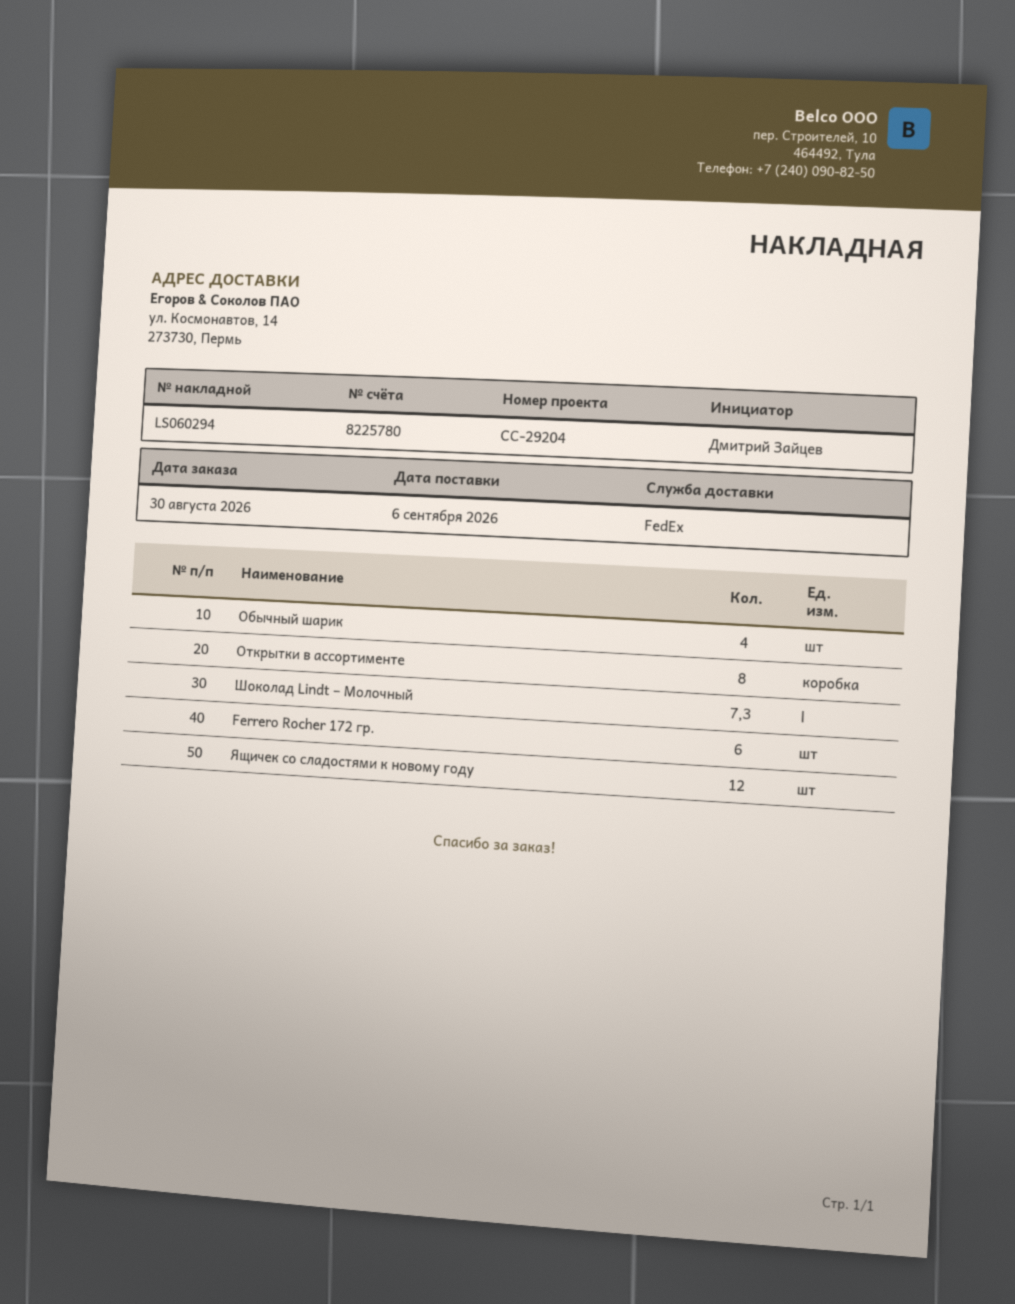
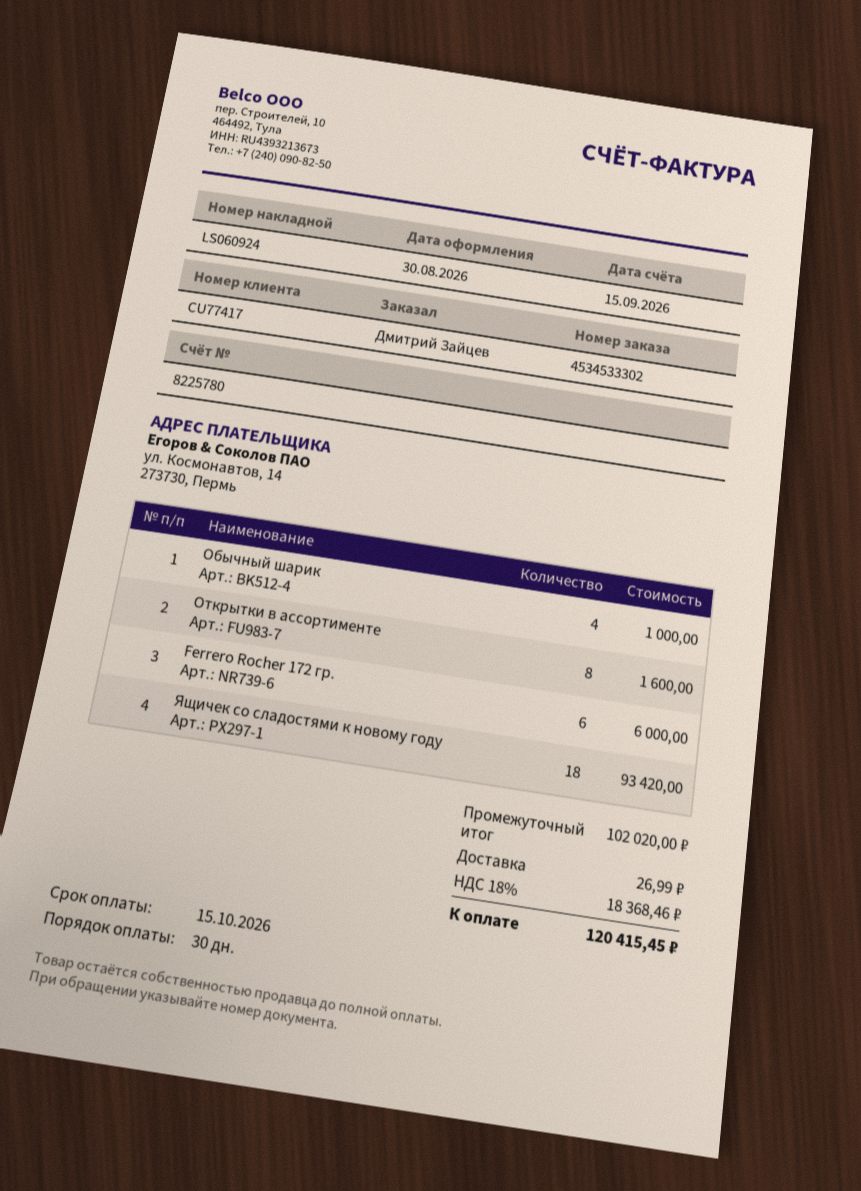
delivery note number: LS060294 -> LS060924
Шоколад Lindt – Молочный: 7.3 -> none
Ящичек со сладостями к новому году: 12 -> 18

